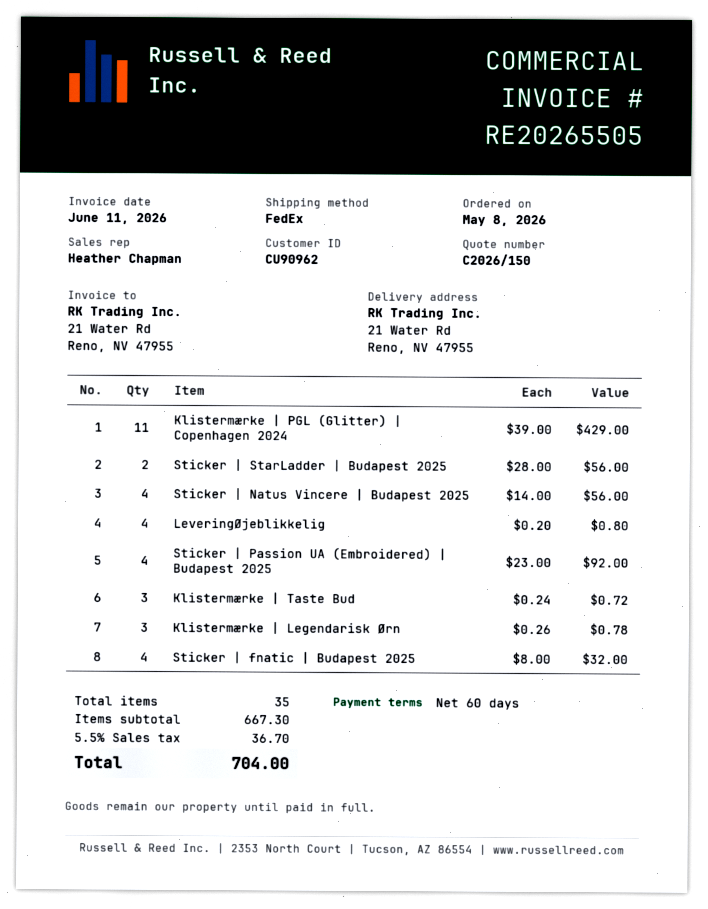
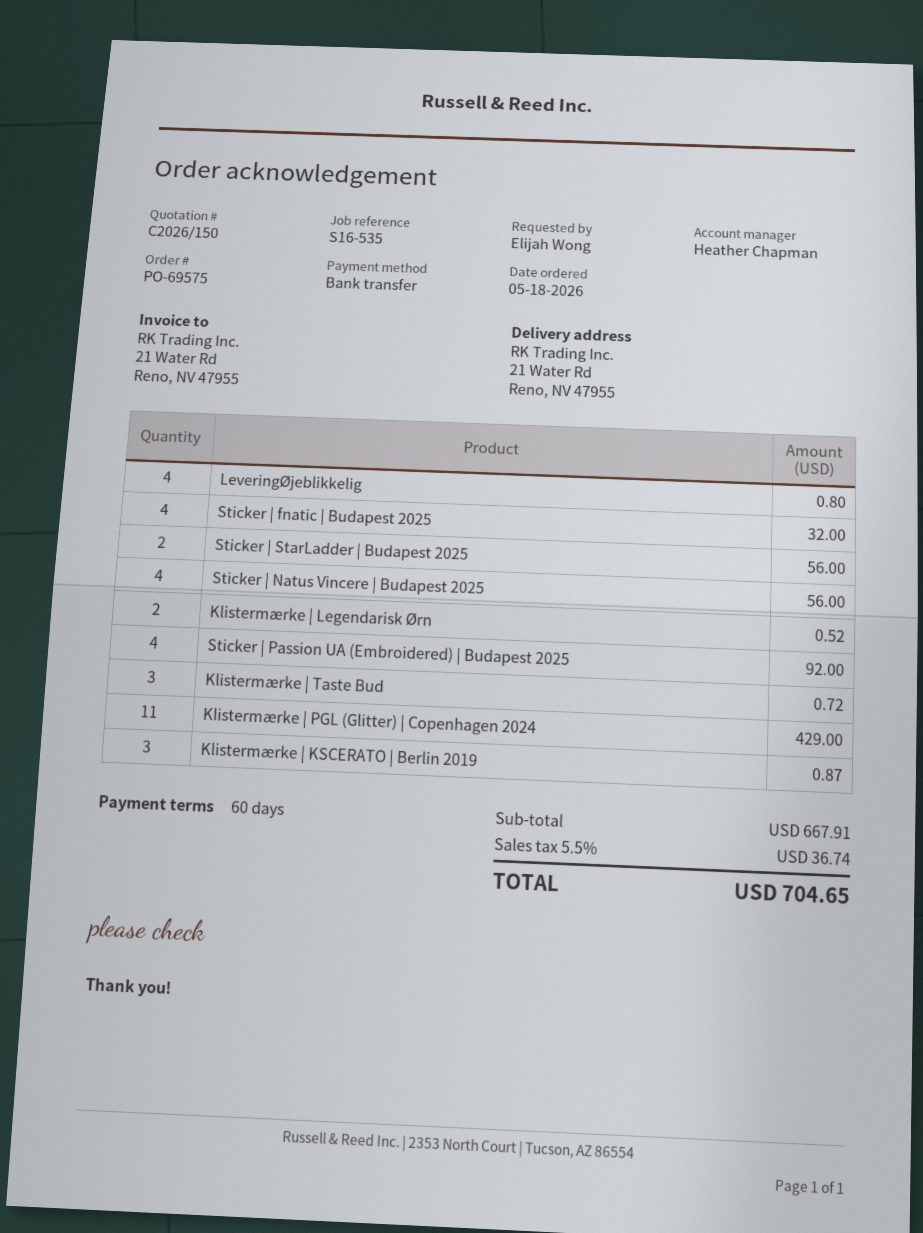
order date: 2026-05-08 -> 2026-05-18
Klistermærke | Legendarisk Ørn: 3 for 0.78 -> 2 for 0.52
Klistermærke | KSCERATO | Berlin 2019: none -> 3 for 0.87
subtotal: 667.30 -> 667.91
tax: 5.5% = 36.70 -> 5.5% = 36.74
total: 704.00 -> 704.65

